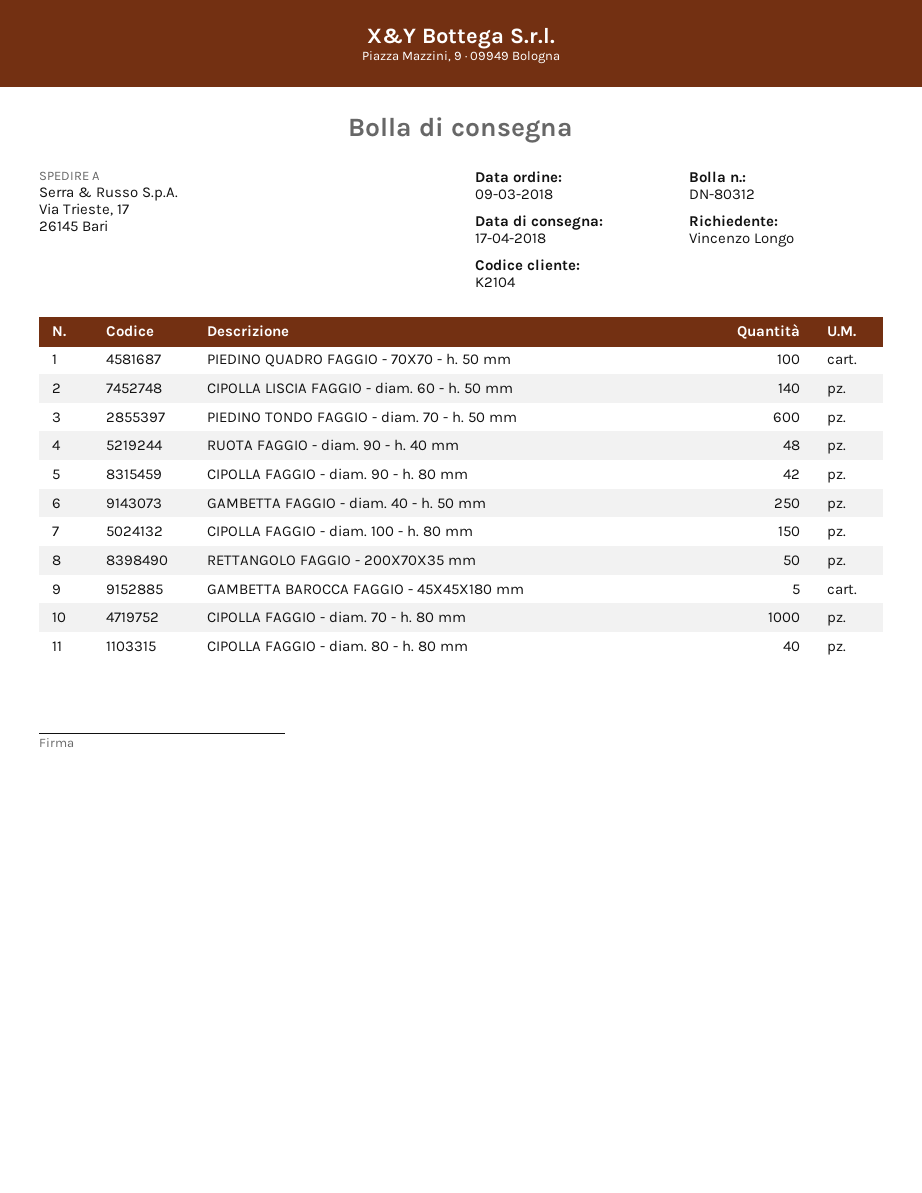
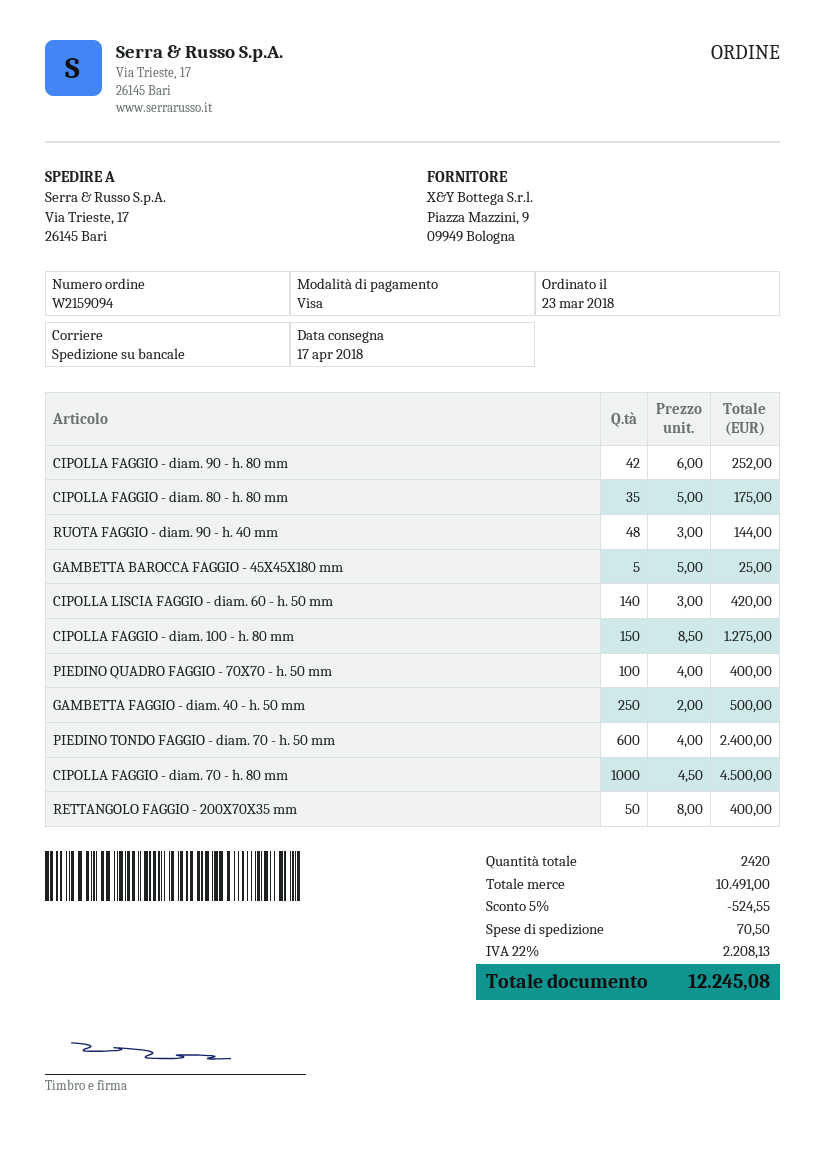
order date: 2018-03-09 -> 2018-03-23
CIPOLLA FAGGIO - diam. 80 - h. 80 mm: 40 -> 35

